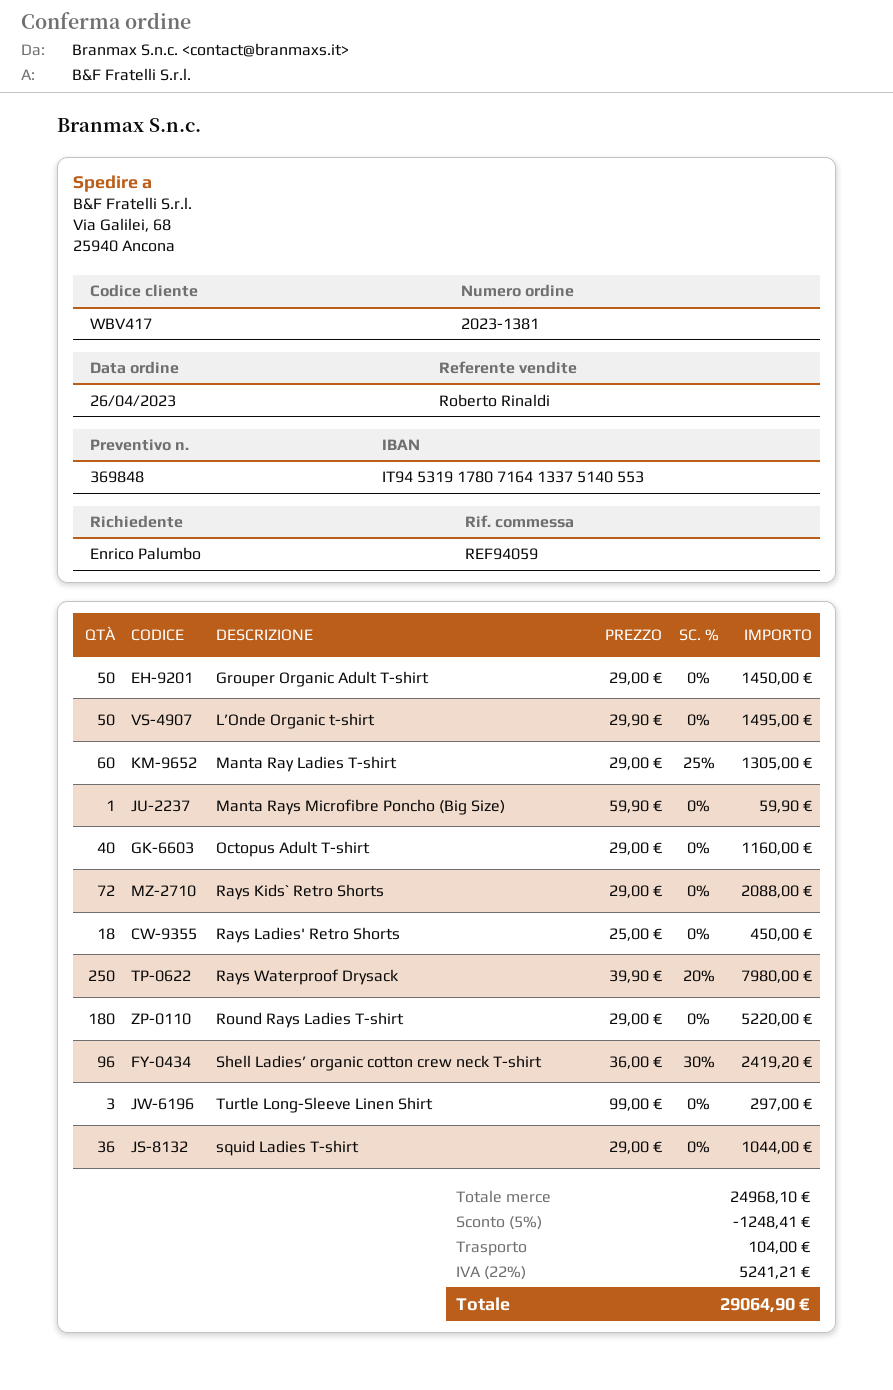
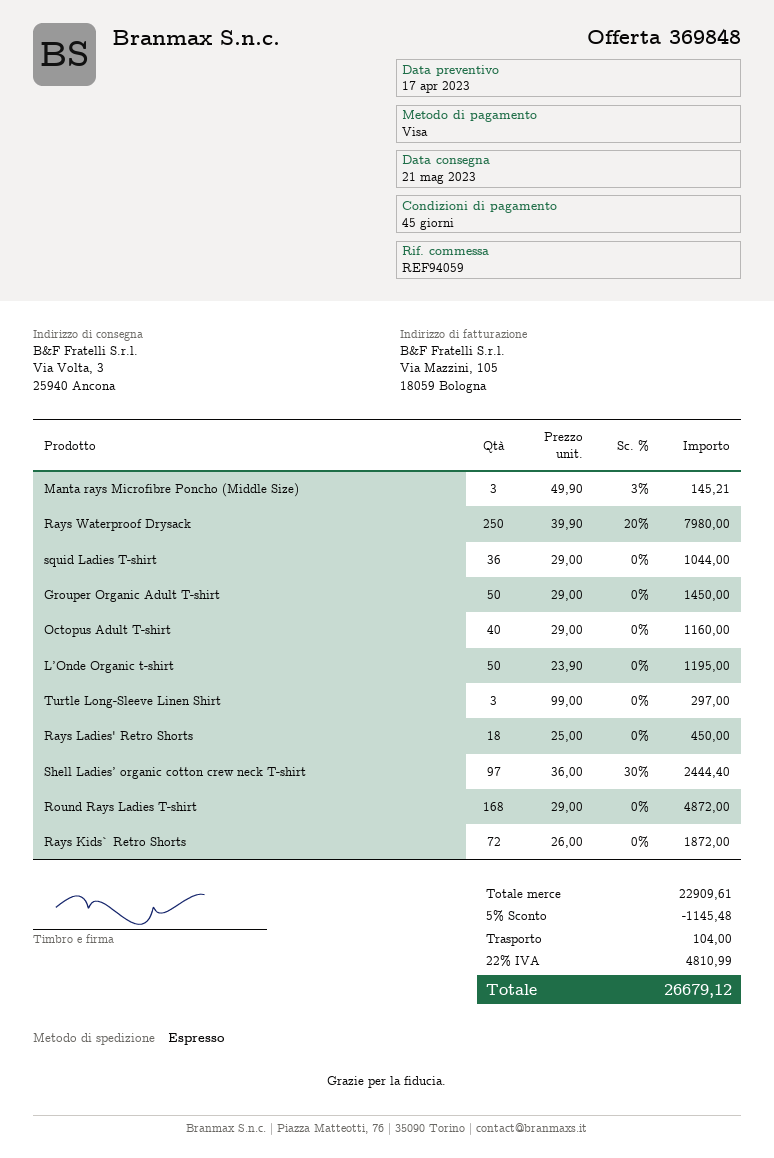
ship to: Via Galilei, 68, 25940 Ancona -> Via Volta, 3, 25940 Ancona
L’Onde Organic t-shirt: 50 x 29.90 = 1495.00 -> 50 x 23.90 = 1195.00
Manta Ray Ladies T-shirt: 60 x 29.00 - 25% = 1305.00 -> none
Manta Rays Microfibre Poncho (Big Size): 1 x 59.90 = 59.90 -> none
Rays Kids` Retro Shorts: 72 x 29.00 = 2088.00 -> 72 x 26.00 = 1872.00
Round Rays Ladies T-shirt: 180 x 29.00 = 5220.00 -> 168 x 29.00 = 4872.00
Shell Ladies’ organic cotton crew neck T-shirt: 96 x 36.00 - 30% = 2419.20 -> 97 x 36.00 - 30% = 2444.40
Manta rays Microfibre Poncho (Middle Size): none -> 3 x 49.90 - 3% = 145.21
subtotal: 24968.10 -> 22909.61
discount: 5% = 1248.41 -> 5% = 1145.48
tax: 22% = 5241.21 -> 22% = 4810.99
total: 29064.90 -> 26679.12

